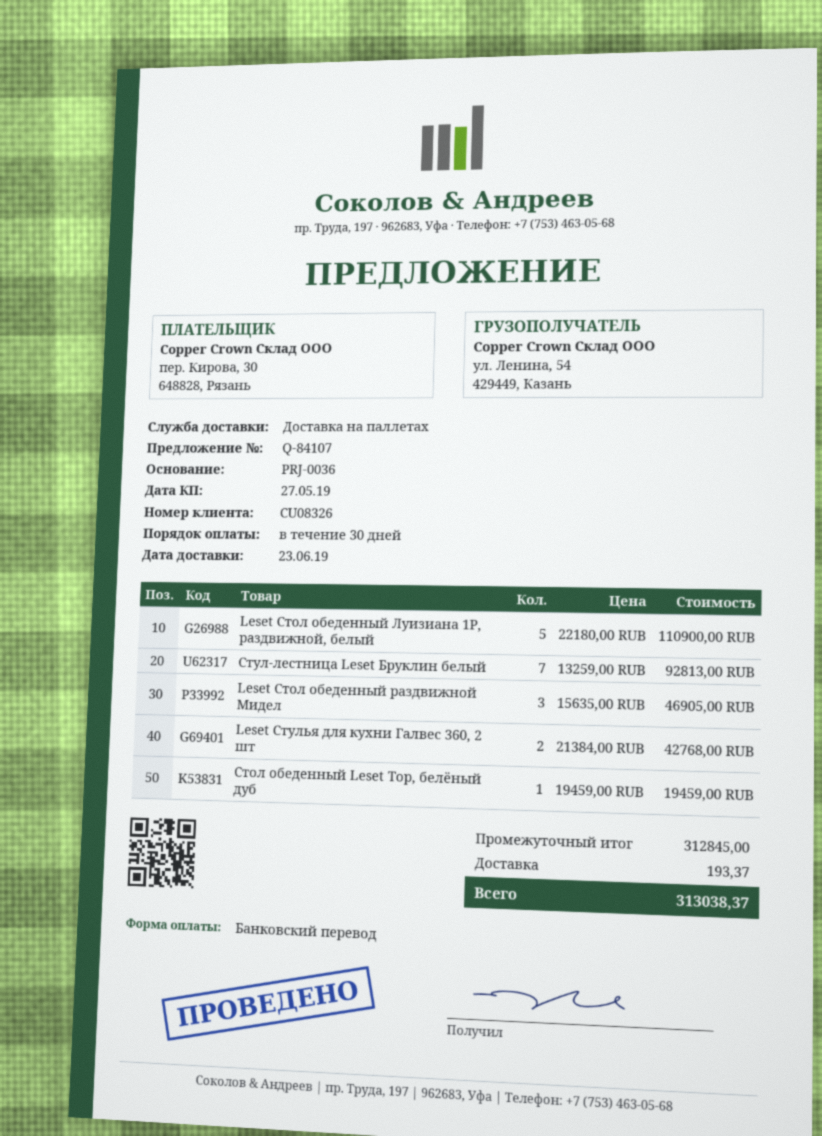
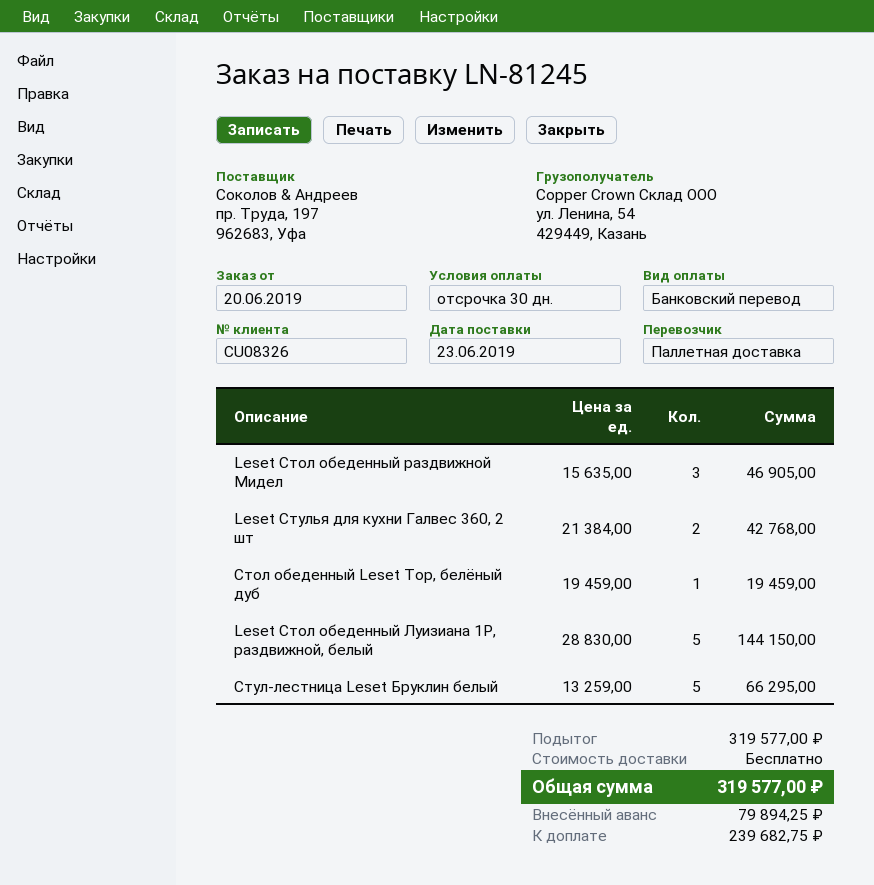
Leset Стол обеденный Луизиана 1Р, раздвижной, белый: 5 x 22180.00 = 110900.00 -> 5 x 28830.00 = 144150.00
Стул-лестница Leset Бруклин белый: 7 x 13259.00 = 92813.00 -> 5 x 13259.00 = 66295.00
subtotal: 312845.00 -> 319577.00
shipping: 193.37 -> 0.00
total: 313038.37 -> 319577.00

